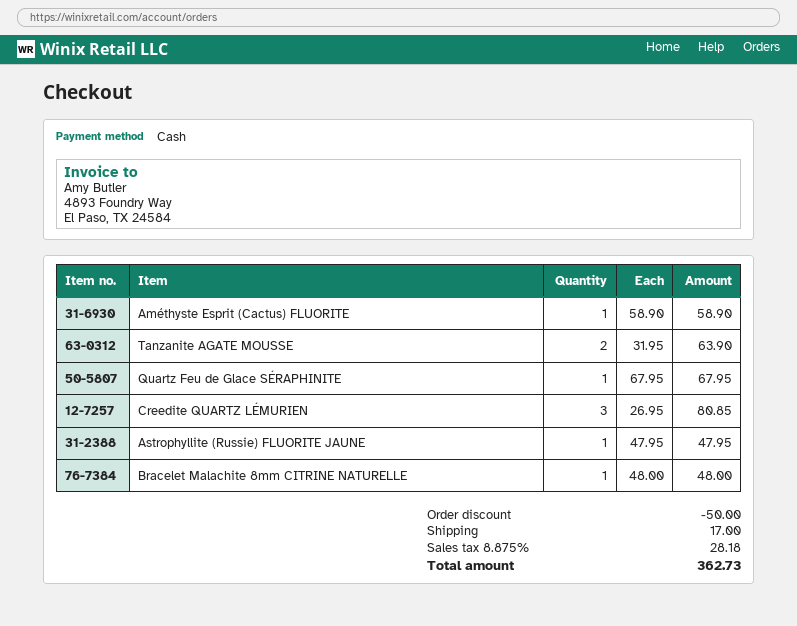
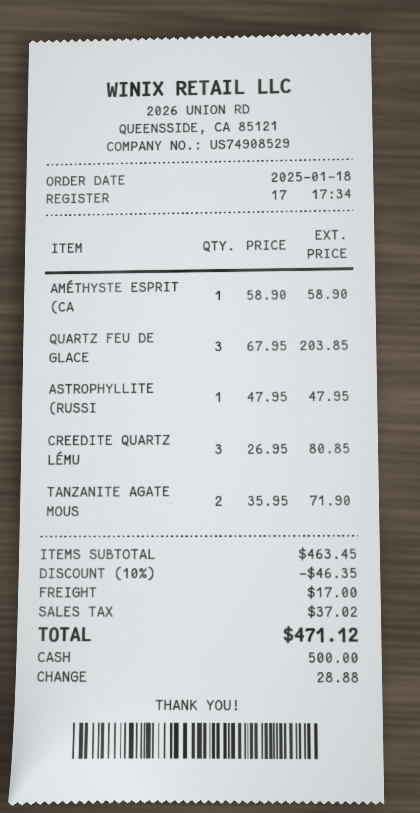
Tanzanite AGATE MOUSSE: 2 x 31.95 = 63.90 -> 2 x 35.95 = 71.90
Quartz Feu de Glace SÉRAPHINITE: 1 x 67.95 = 67.95 -> 3 x 67.95 = 203.85
Bracelet Malachite 8mm CITRINE NATURELLE: 1 x 48.00 = 48.00 -> none
discount: 50.00 -> 46.35
tax: 28.18 -> 37.02
total: 362.73 -> 471.12

